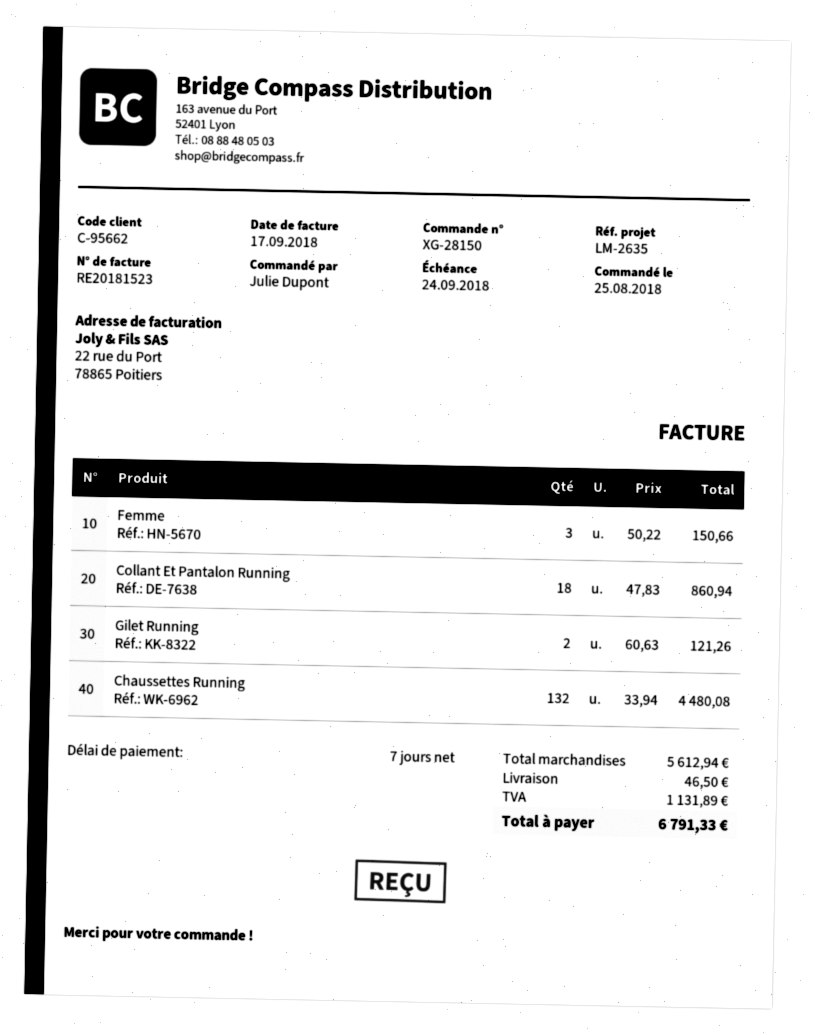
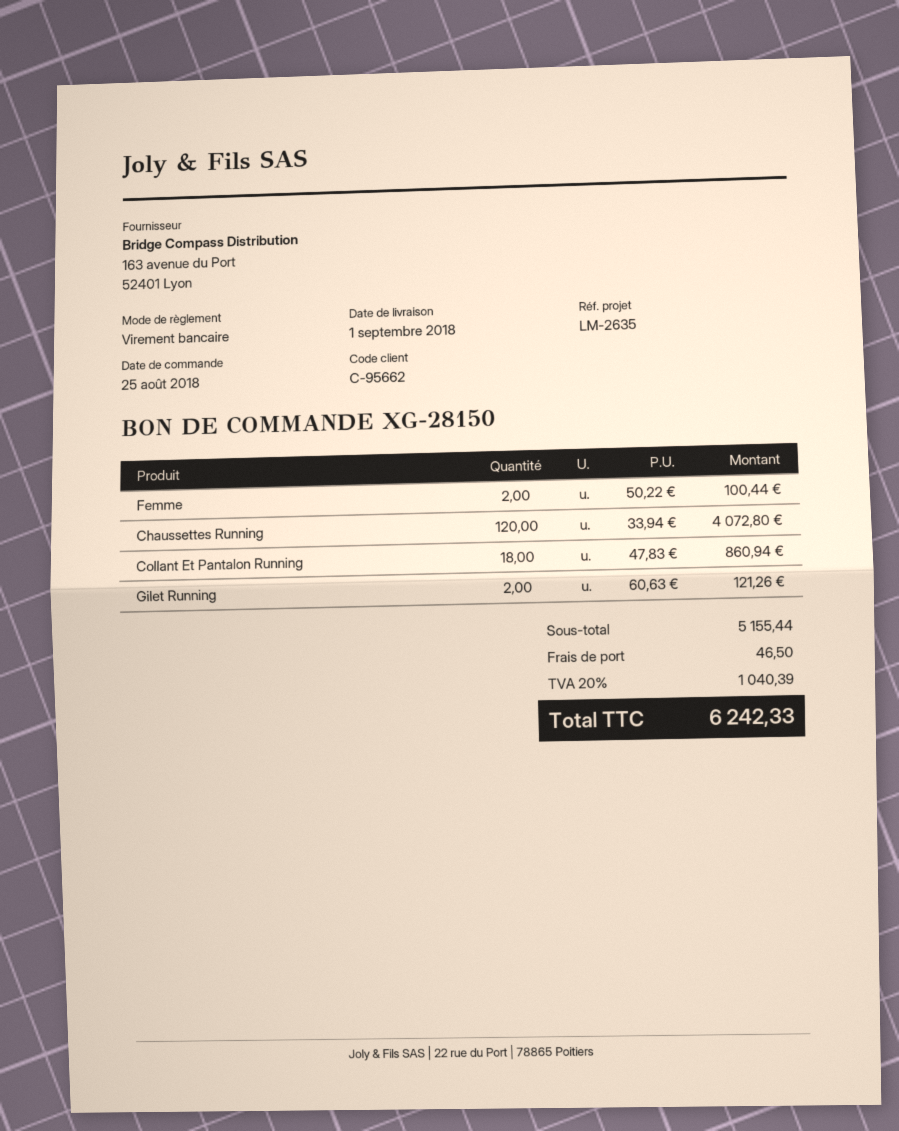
Femme: 3 x 50.22 = 150.66 -> 2 x 50.22 = 100.44
Chaussettes Running: 132 x 33.94 = 4480.08 -> 120 x 33.94 = 4072.80
subtotal: 5612.94 -> 5155.44
tax: 1131.89 -> 1040.39
total: 6791.33 -> 6242.33

